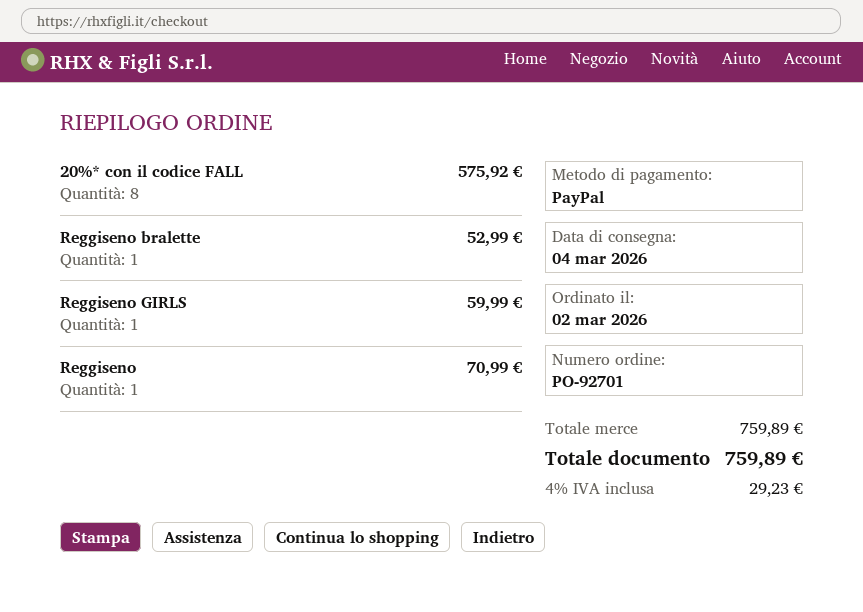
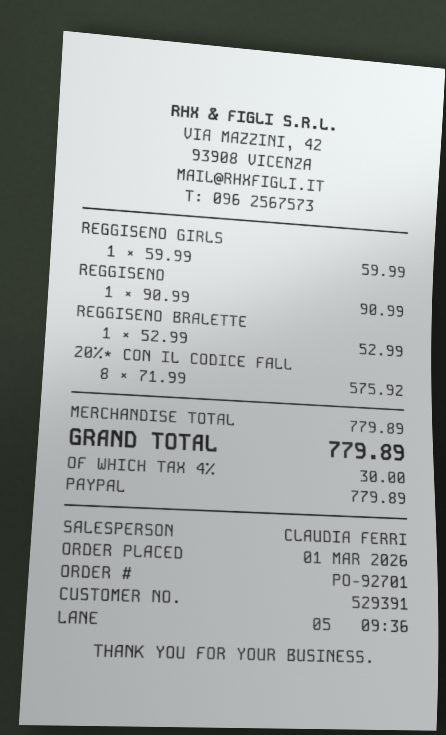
order date: 2026-03-02 -> 2026-03-01
Reggiseno: 1 for 70.99 -> 1 for 90.99
subtotal: 759.89 -> 779.89
tax: 4% = 29.23 -> 4% = 30.00
total: 759.89 -> 779.89

